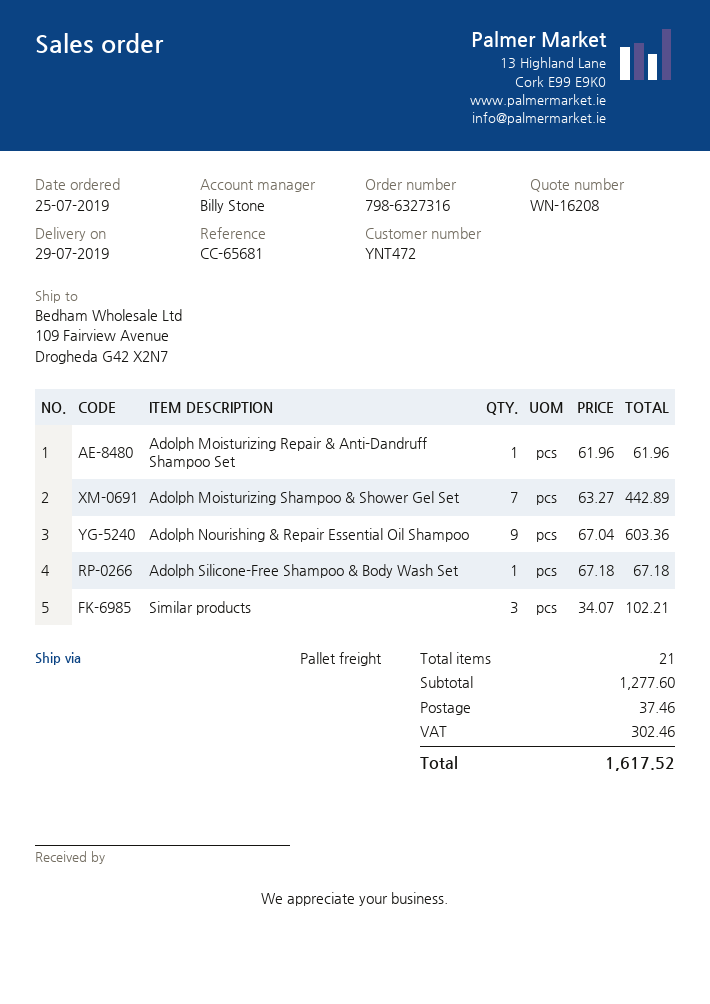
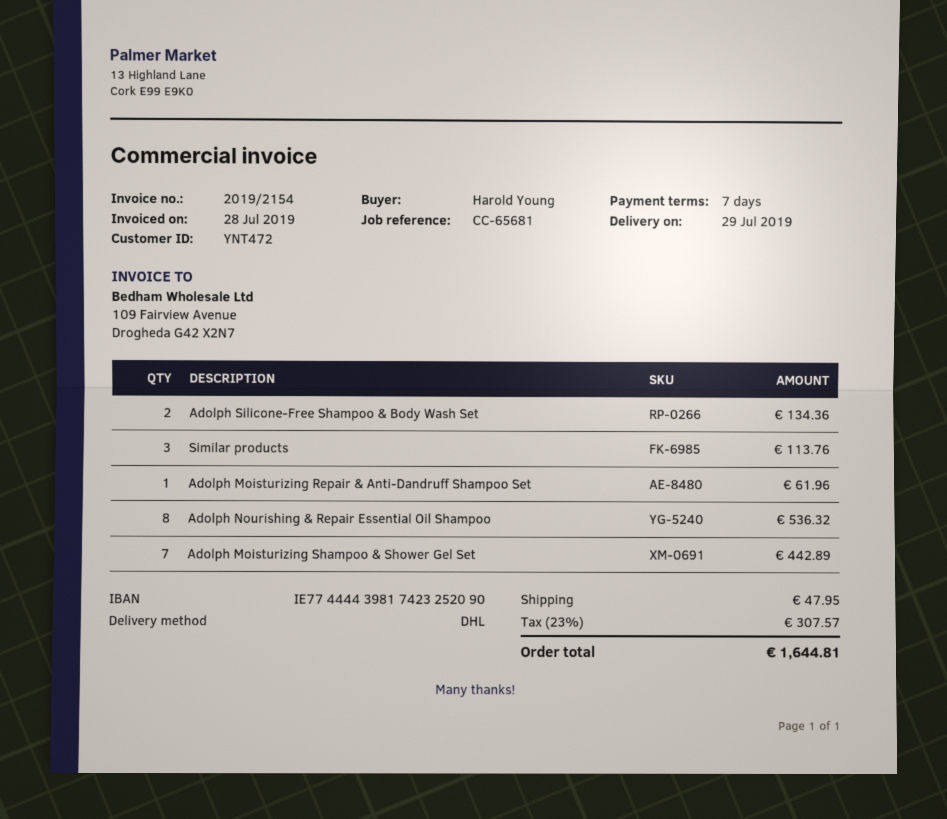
shipping method: pallet freight -> DHL
Adolph Nourishing & Repair Essential Oil Shampoo: 9 for 603.36 -> 8 for 536.32
Adolph Silicone-Free Shampoo & Body Wash Set: 1 for 67.18 -> 2 for 134.36
Similar products: 3 for 102.21 -> 3 for 113.76
shipping: 37.46 -> 47.95
tax: 302.46 -> 307.57
total: 1617.52 -> 1644.81

